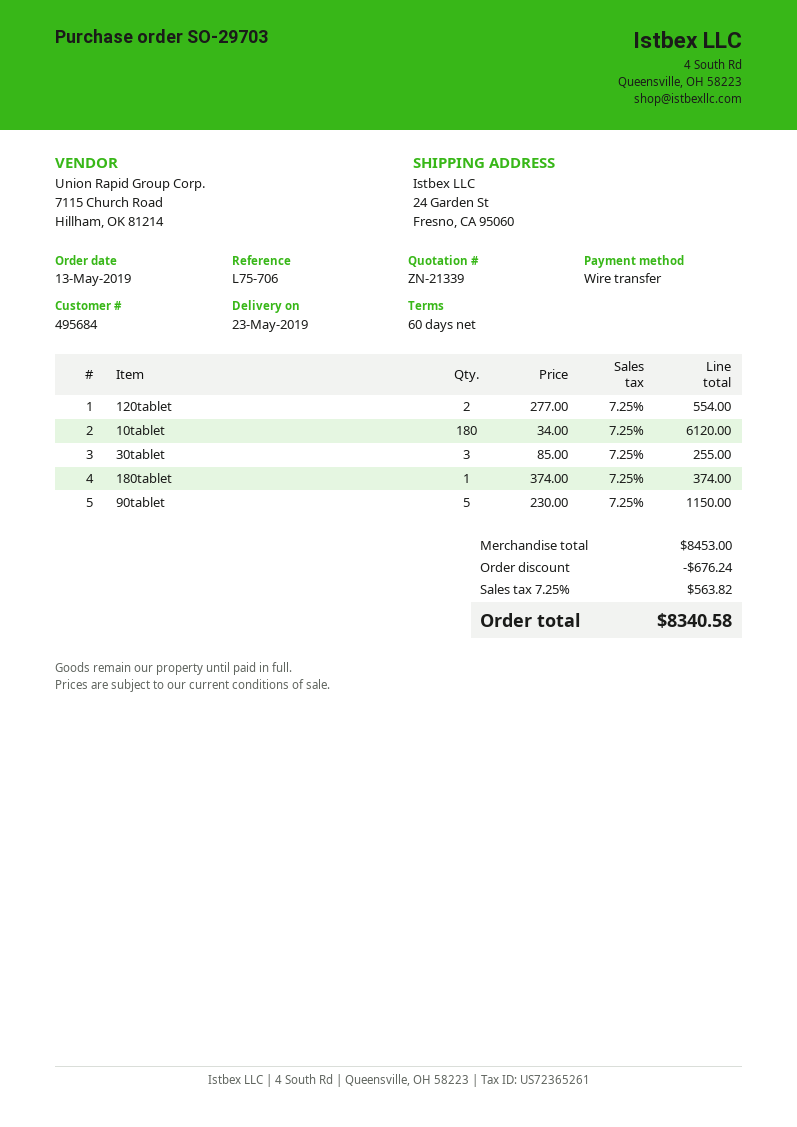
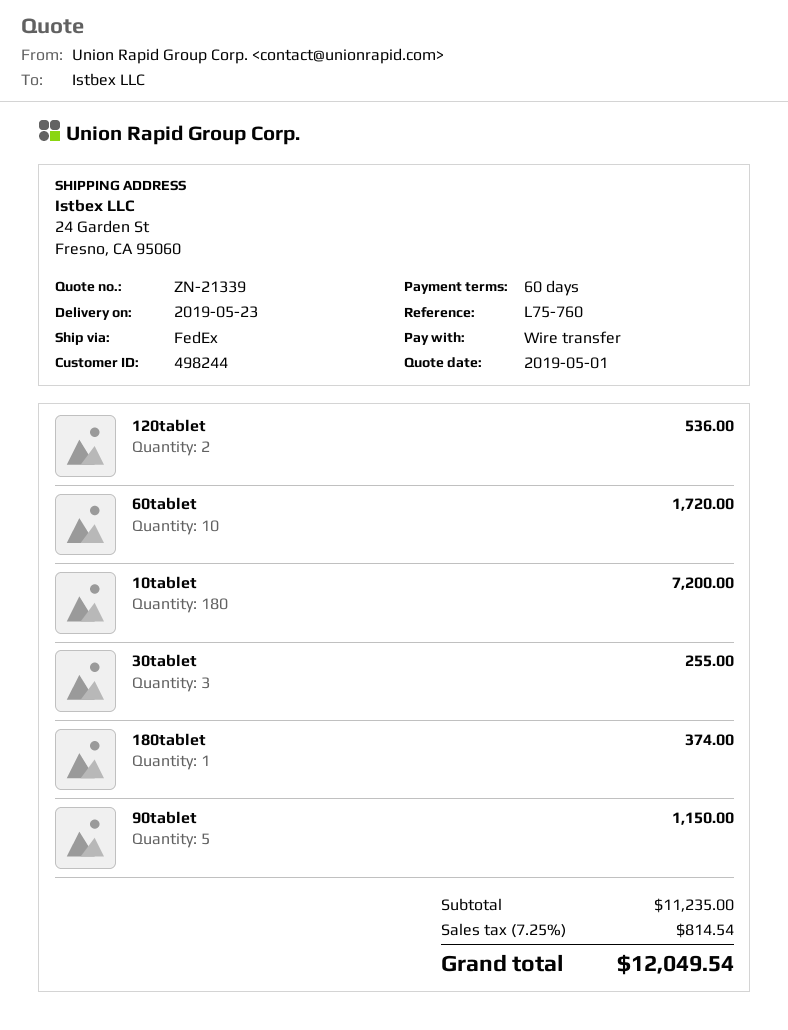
customer number: 495684 -> 498244
reference: L75-706 -> L75-760
120tablet: 2 for 554.00 -> 2 for 536.00
10tablet: 180 for 6120.00 -> 180 for 7200.00
60tablet: none -> 10 for 1720.00
subtotal: 8453.00 -> 11235.00
discount: 676.24 -> none
tax: 7.25% = 563.82 -> 7.25% = 814.54
total: 8340.58 -> 12049.54

